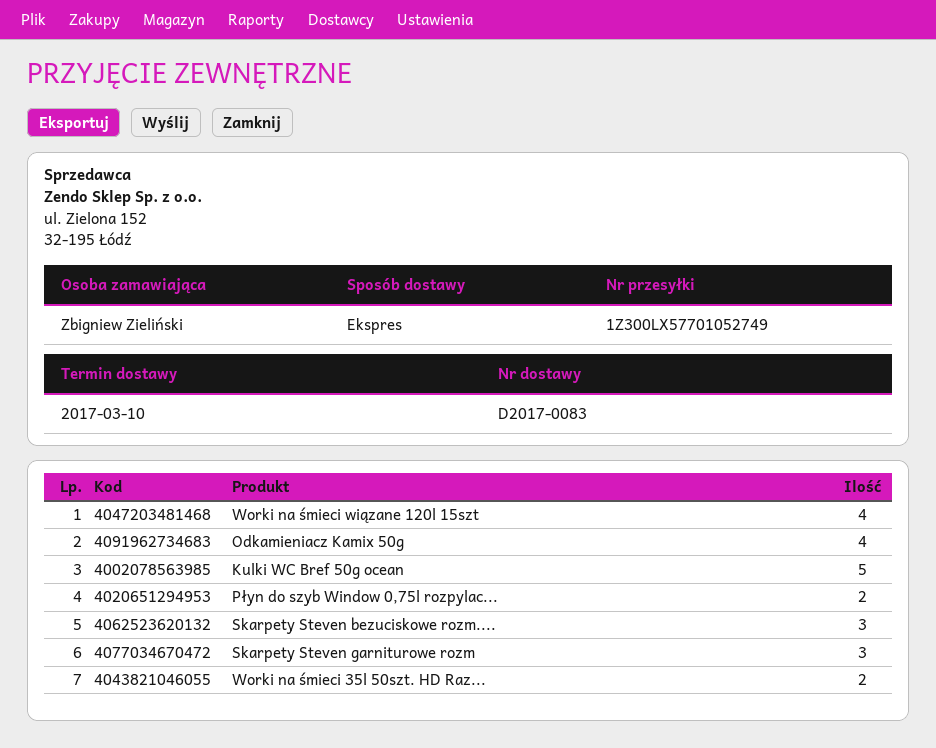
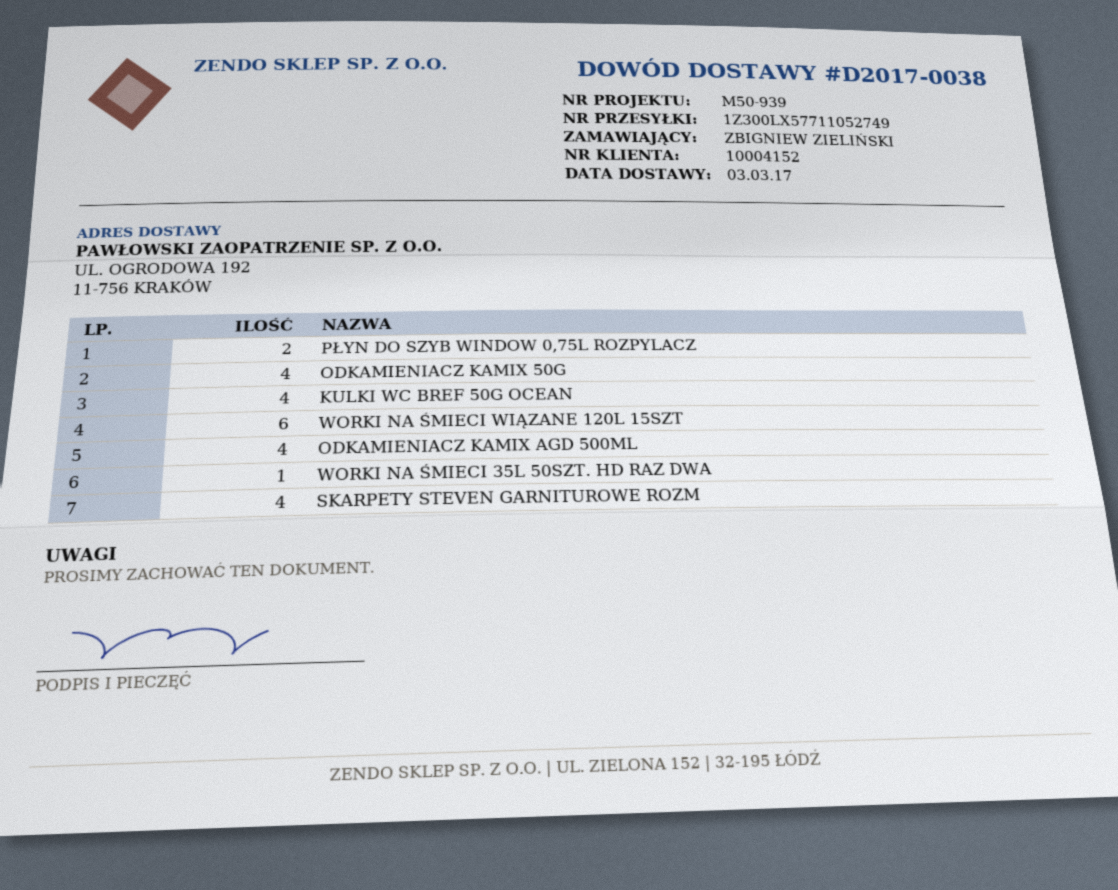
delivery note number: D2017-0083 -> D2017-0038
delivery date: 2017-03-10 -> 2017-03-03
tracking number: 1Z300LX57701052749 -> 1Z300LX57711052749
Worki na śmieci wiązane 120l 15szt: 4 -> 6
Kulki WC Bref 50g ocean: 5 -> 4
Skarpety Steven bezuciskowe rozm....: 3 -> none
Skarpety Steven garniturowe rozm: 3 -> 4
Worki na śmieci 35l 50szt. HD Raz...: 2 -> 1
ODKAMIENIACZ KAMIX AGD 500ML: none -> 4

